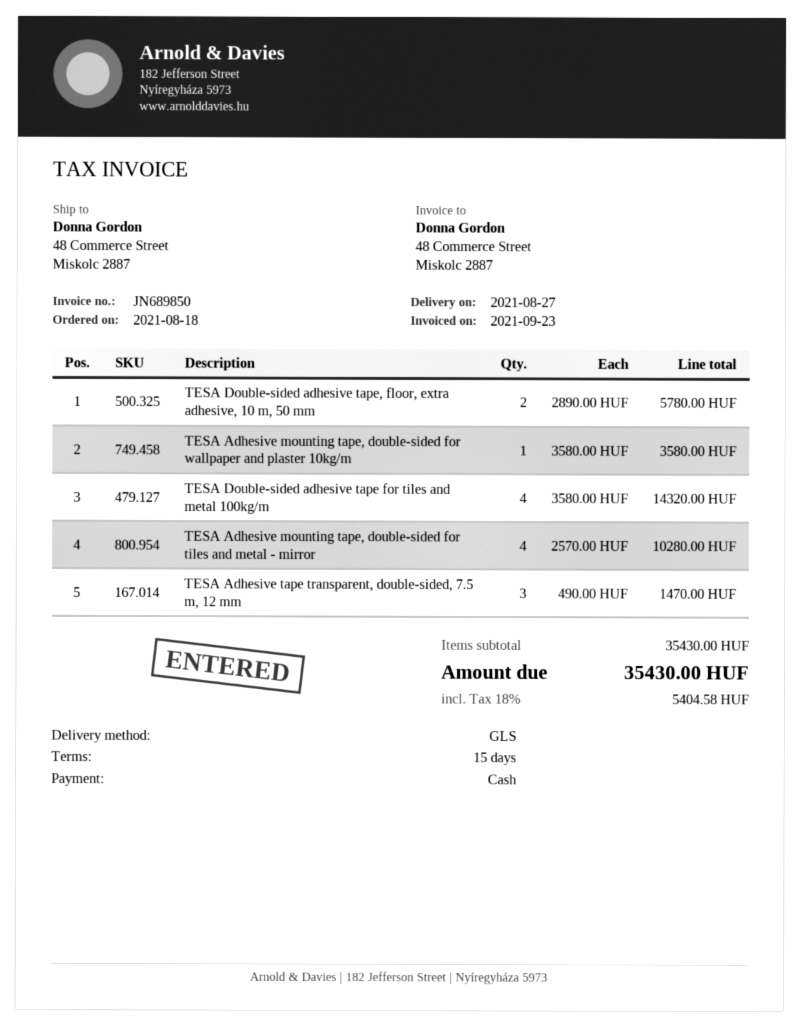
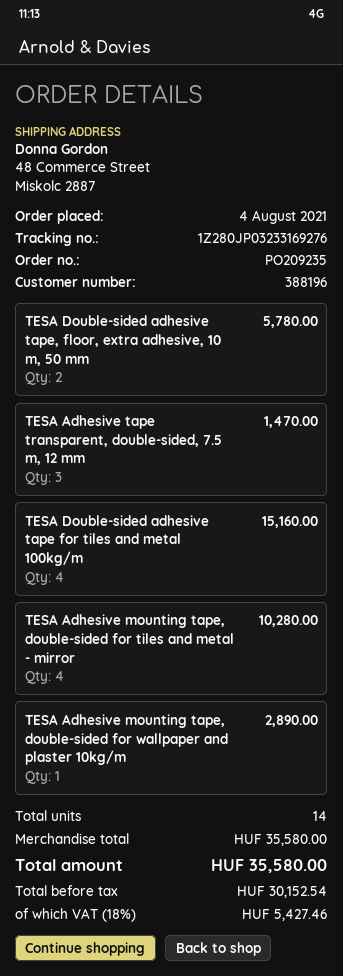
order date: 2021-08-18 -> 2021-08-04
TESA Adhesive mounting tape, double-sided for wallpaper and plaster 10kg/m: 1 for 3580.00 -> 1 for 2890.00
TESA Double-sided adhesive tape for tiles and metal 100kg/m: 4 for 14320.00 -> 4 for 15160.00
subtotal: 35430.00 -> 35580.00
tax: 18% = 5404.58 -> 18% = 5427.46
total: 35430.00 -> 35580.00

